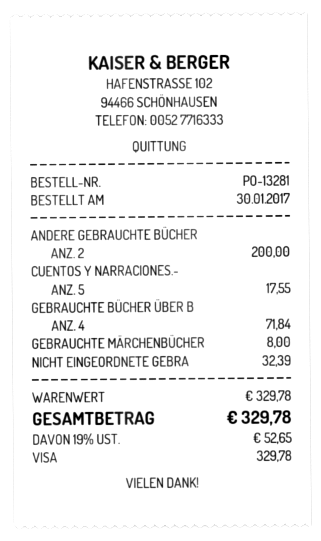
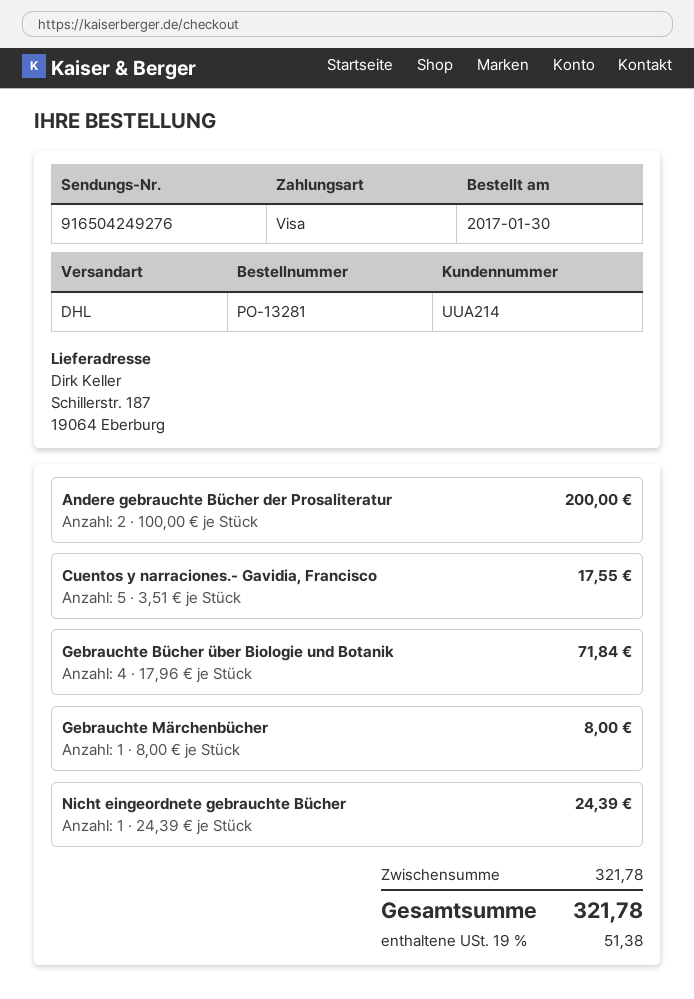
NICHT EINGEORDNETE GEBRA: 1 for 32.39 -> 1 for 24.39
subtotal: 329.78 -> 321.78
tax: 19% = 52.65 -> 19% = 51.38
total: 329.78 -> 321.78

